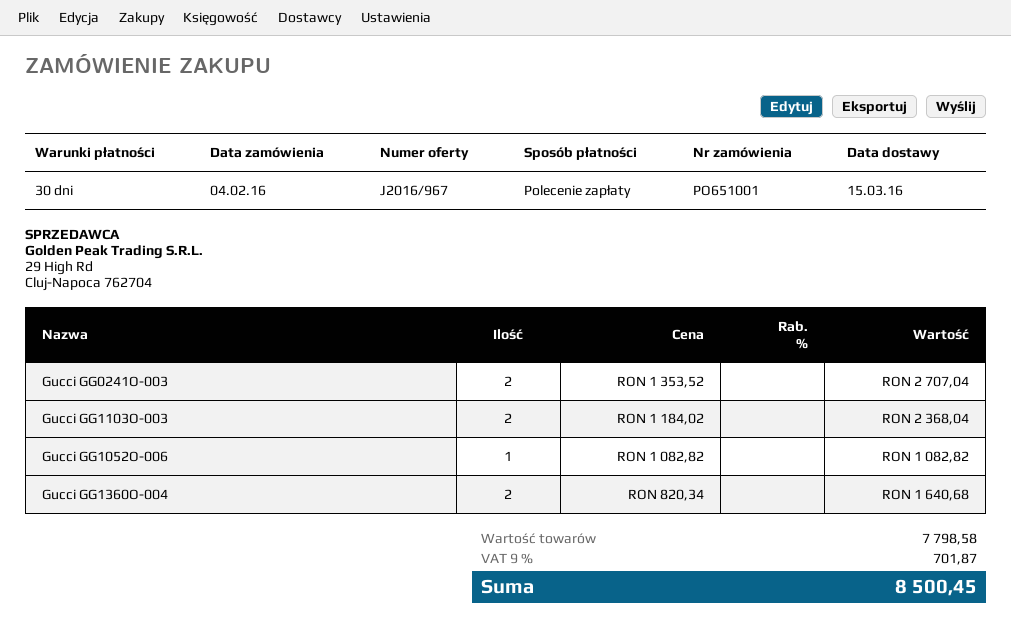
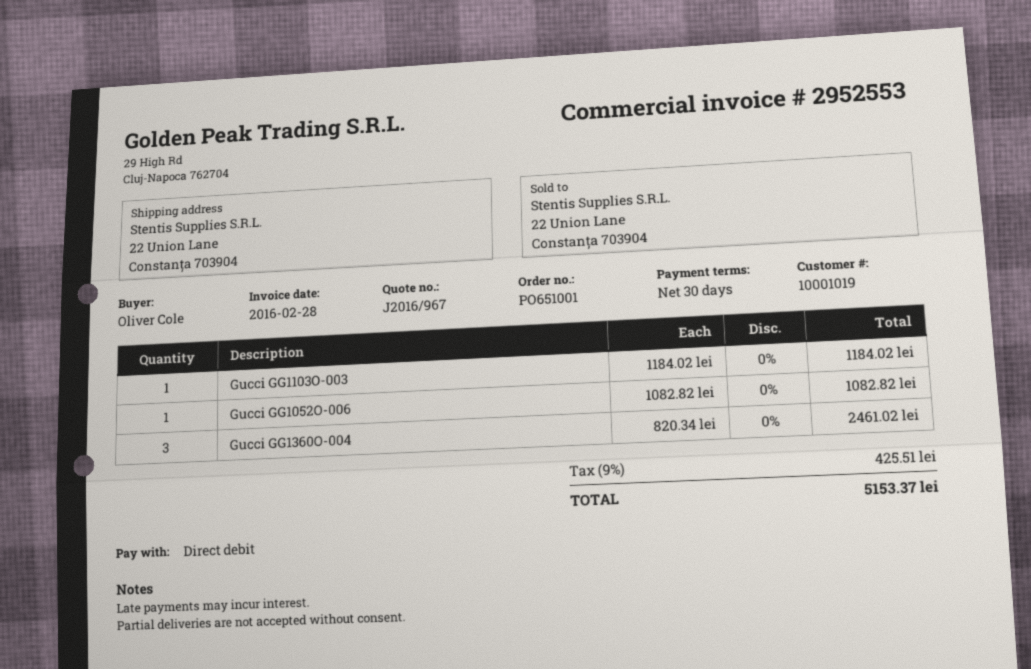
Gucci GG0241O-003: 2 x 1353.52 = 2707.04 -> none
Gucci GG1103O-003: 2 x 1184.02 = 2368.04 -> 1 x 1184.02 = 1184.02
Gucci GG1360O-004: 2 x 820.34 = 1640.68 -> 3 x 820.34 = 2461.02
tax: 9% = 701.87 -> 9% = 425.51
total: 8500.45 -> 5153.37

